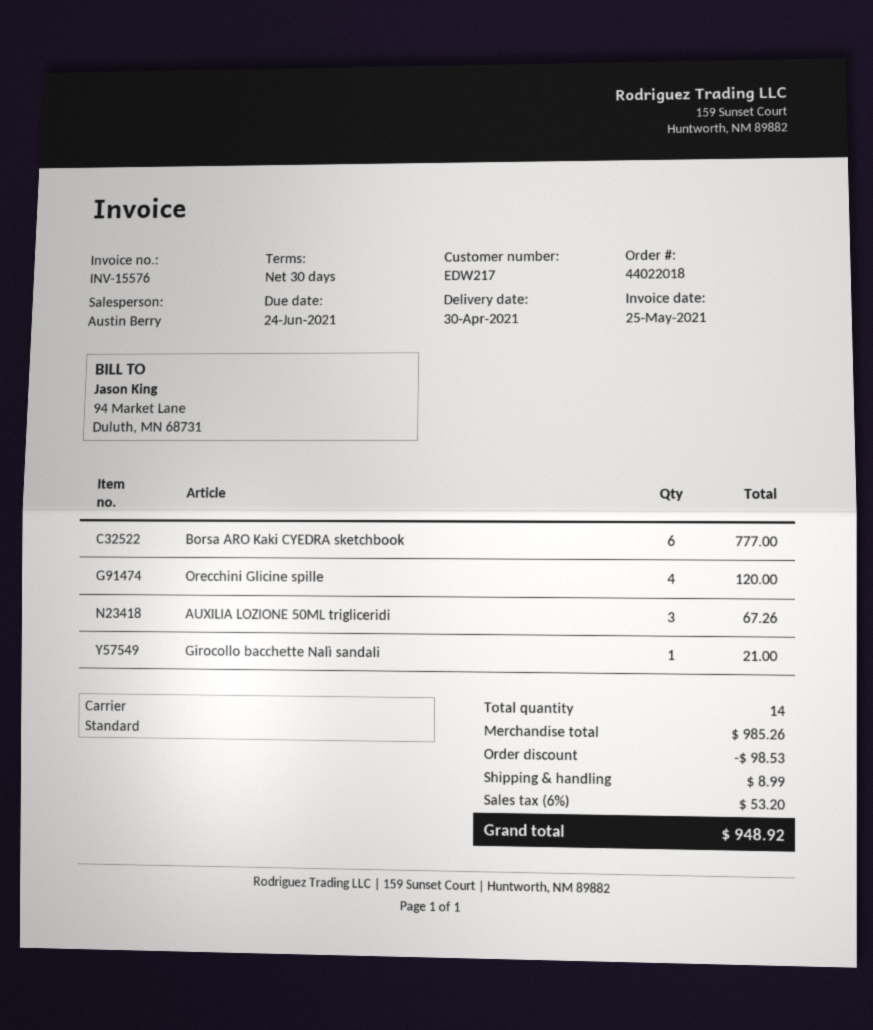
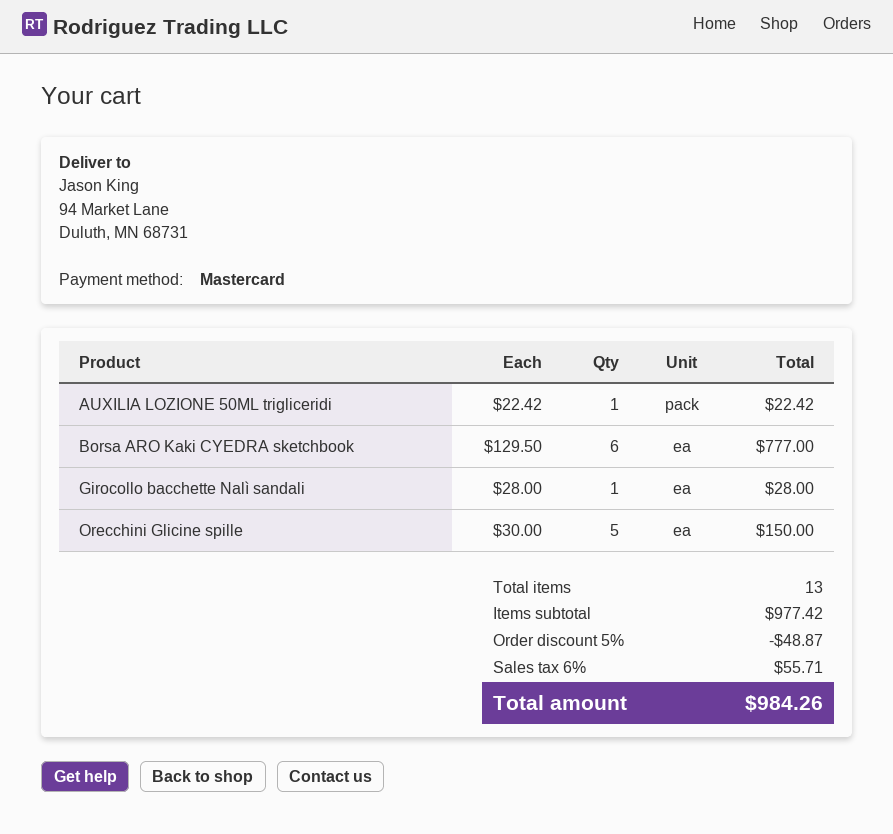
Orecchini Glicine spille: 4 for 120.00 -> 5 for 150.00
AUXILIA LOZIONE 50ML trigliceridi: 3 for 67.26 -> 1 for 22.42
Girocollo bacchette Nalì sandali: 1 for 21.00 -> 1 for 28.00
total quantity: 14 -> 13
subtotal: 985.26 -> 977.42
discount: 98.53 -> 48.87
shipping: 8.99 -> none
tax: 6% = 53.20 -> 6% = 55.71
total: 948.92 -> 984.26

